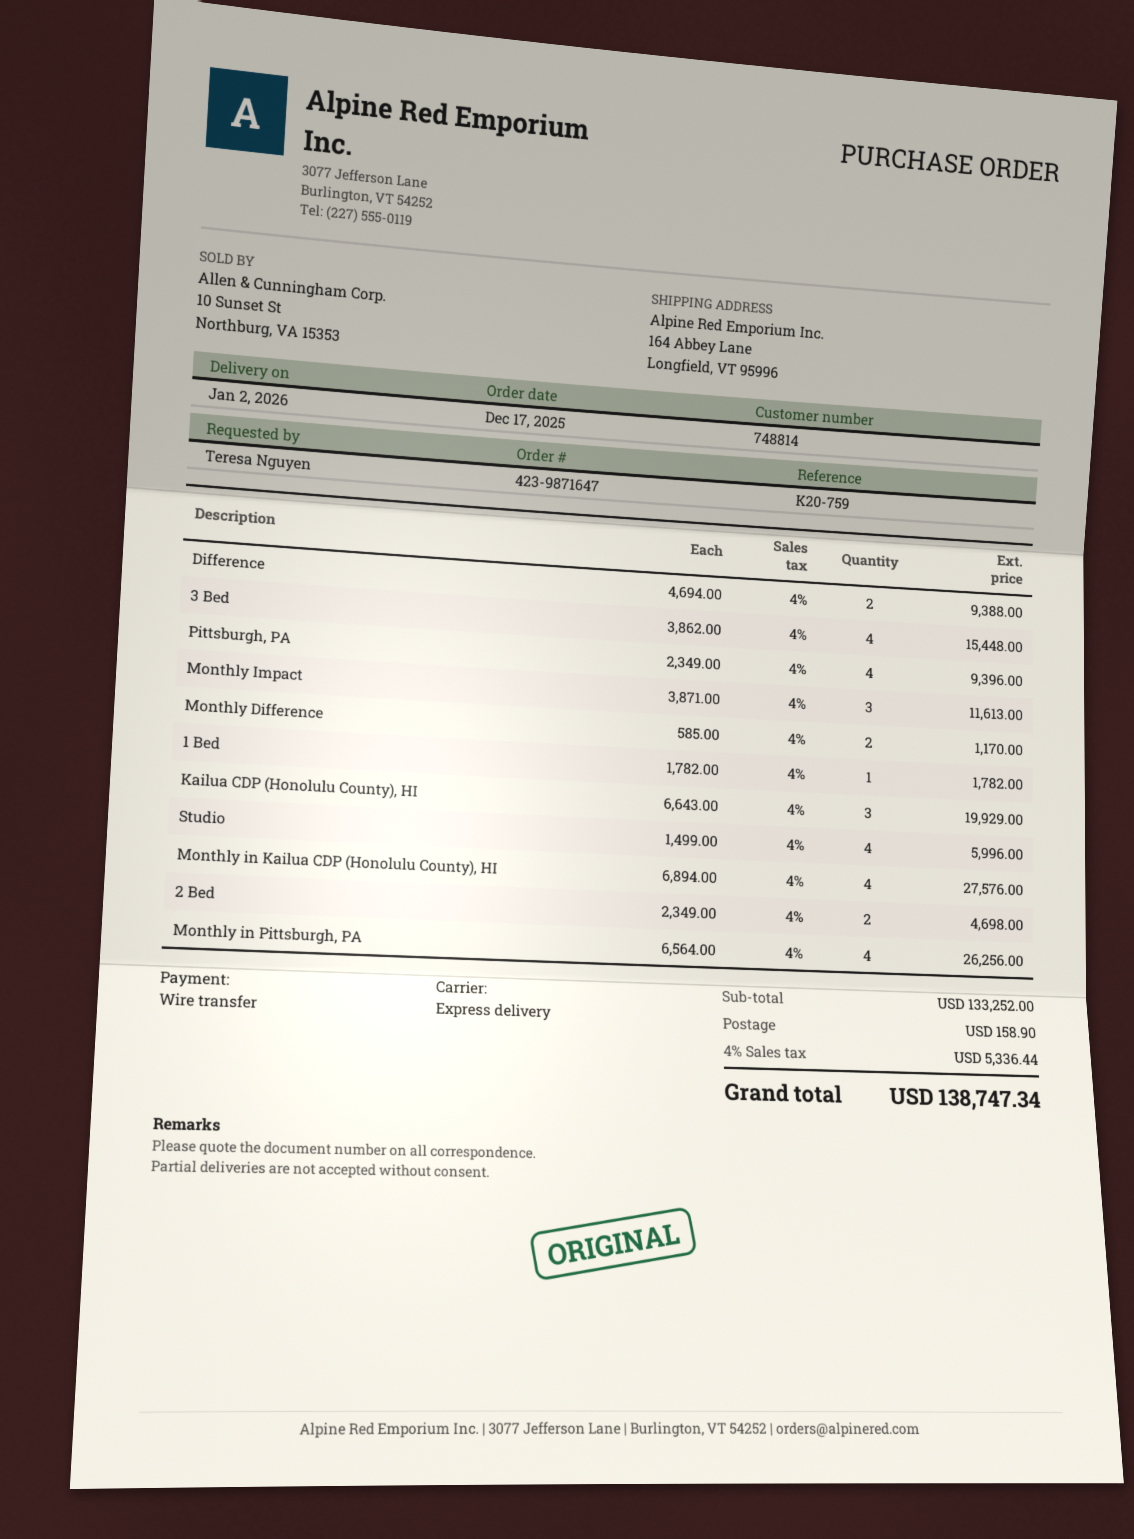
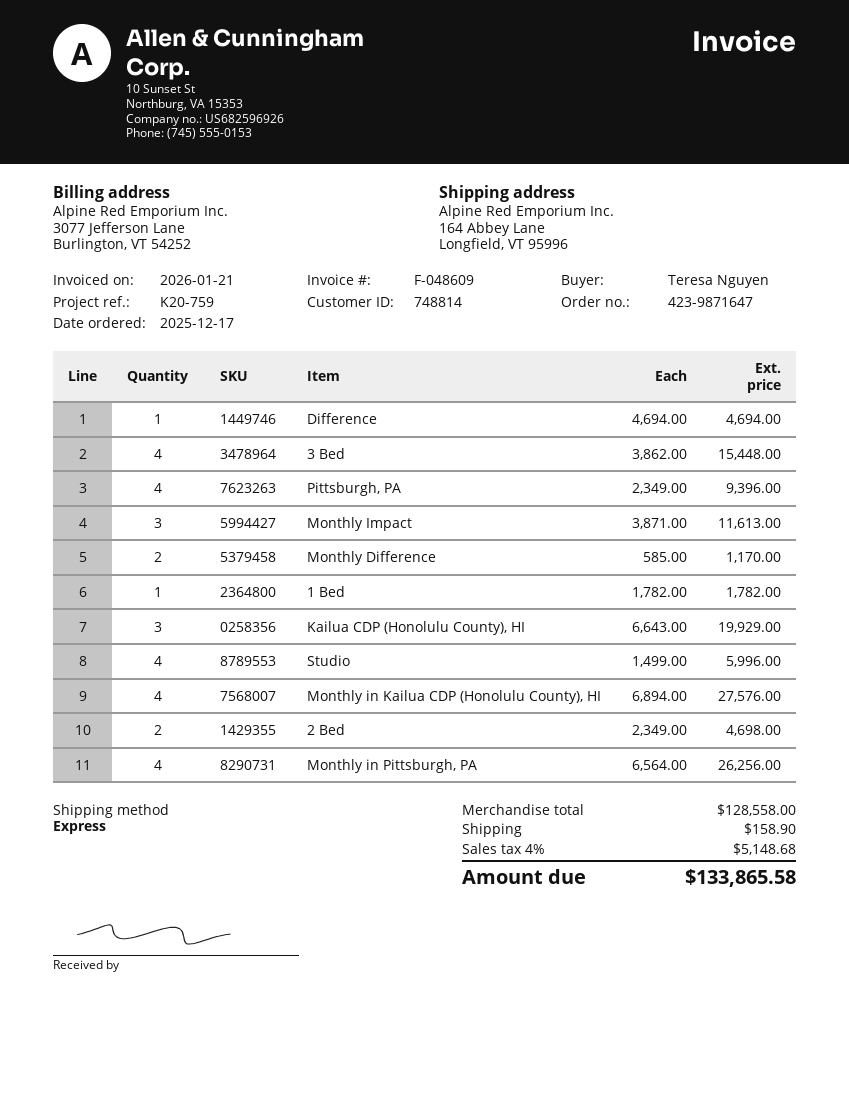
Difference: 2 x 4694.00 = 9388.00 -> 1 x 4694.00 = 4694.00
subtotal: 133252.00 -> 128558.00
tax: 4% = 5336.44 -> 4% = 5148.68
total: 138747.34 -> 133865.58

